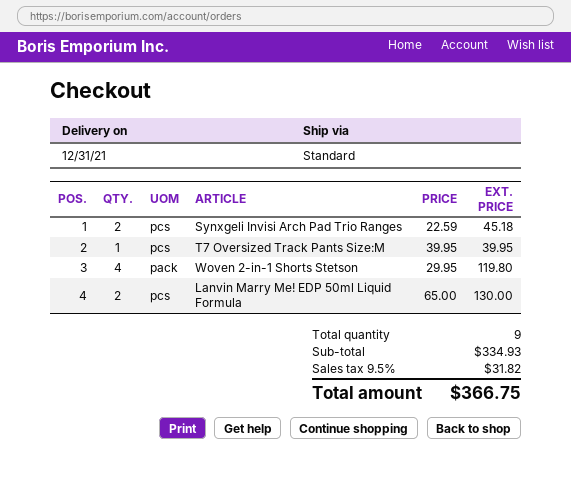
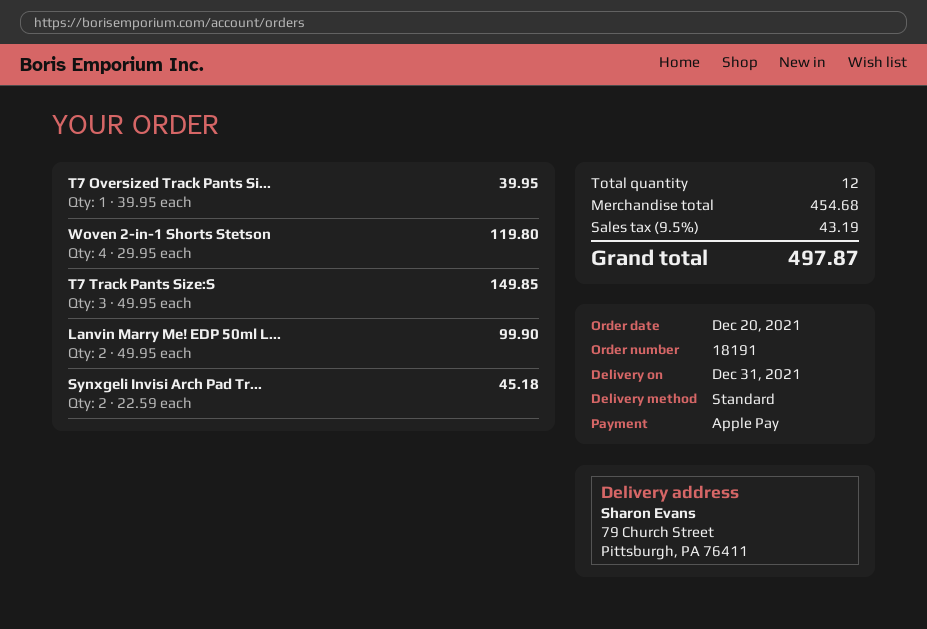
Lanvin Marry Me! EDP 50ml Liquid Formula: 2 x 65.00 = 130.00 -> 2 x 49.95 = 99.90
T7 Track Pants Size:S: none -> 3 x 49.95 = 149.85
total quantity: 9 -> 12
subtotal: 334.93 -> 454.68
tax: 9.5% = 31.82 -> 9.5% = 43.19
total: 366.75 -> 497.87

